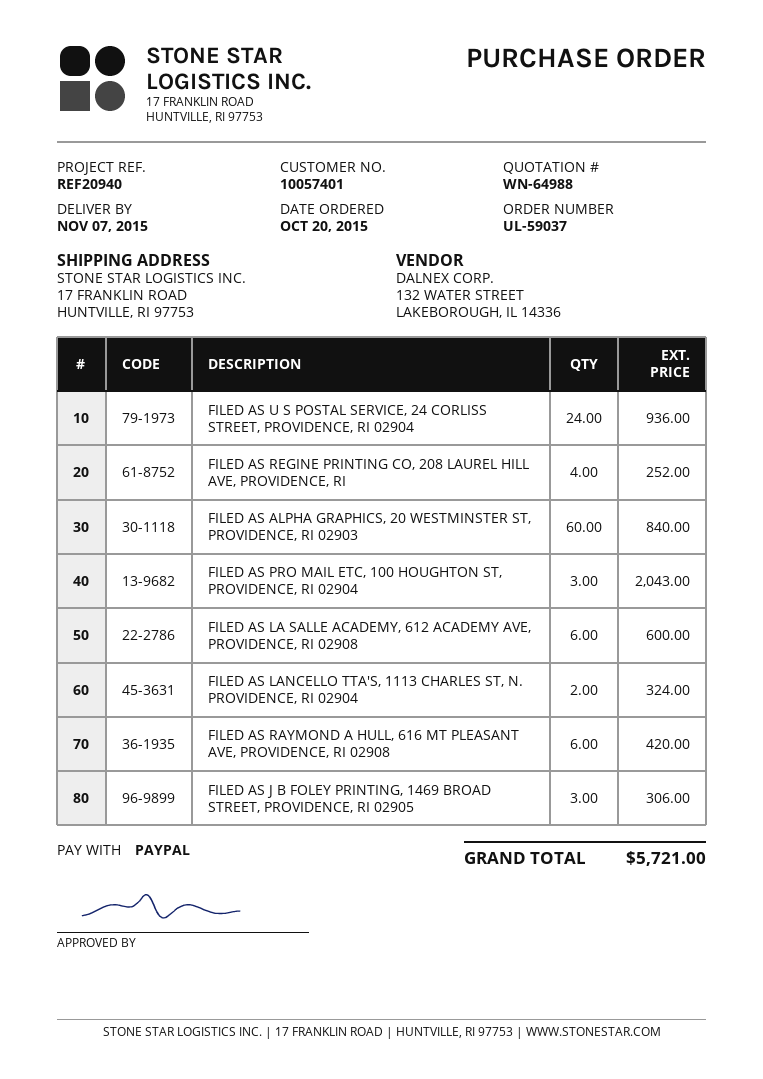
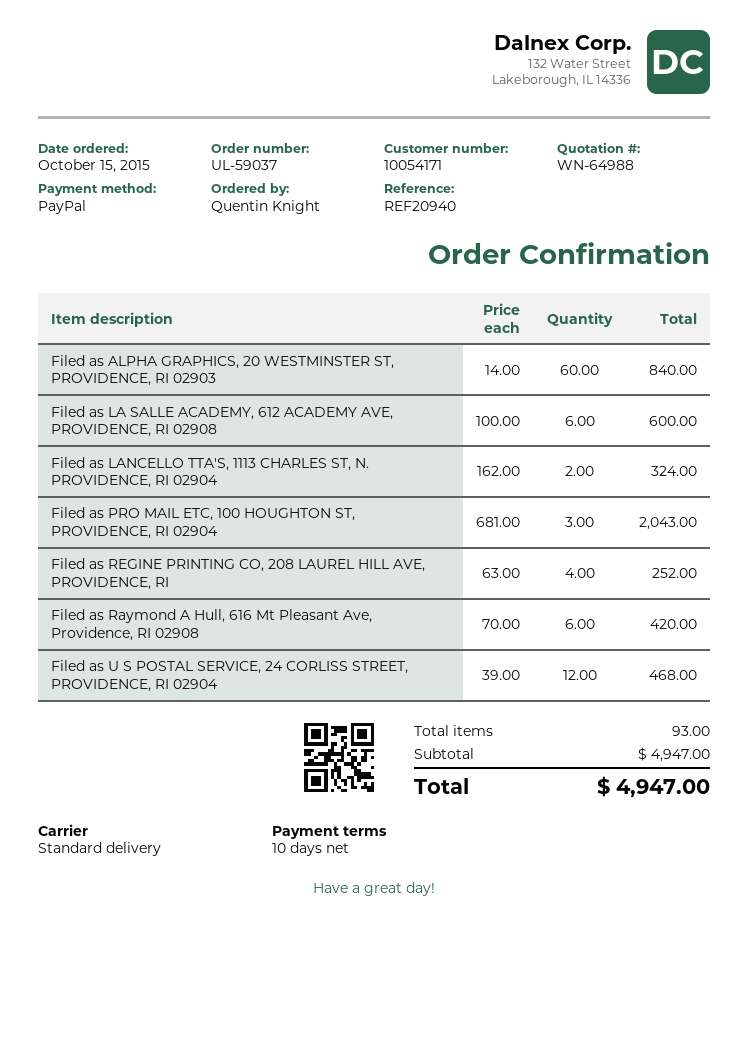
order date: 2015-10-20 -> 2015-10-15
customer number: 10057401 -> 10054171
FILED AS U S POSTAL SERVICE, 24 CORLISS STREET, PROVIDENCE, RI 02904: 24 for 936.00 -> 12 for 468.00
FILED AS J B FOLEY PRINTING, 1469 BROAD STREET, PROVIDENCE, RI 02905: 3 for 306.00 -> none
total: 5721.00 -> 4947.00

